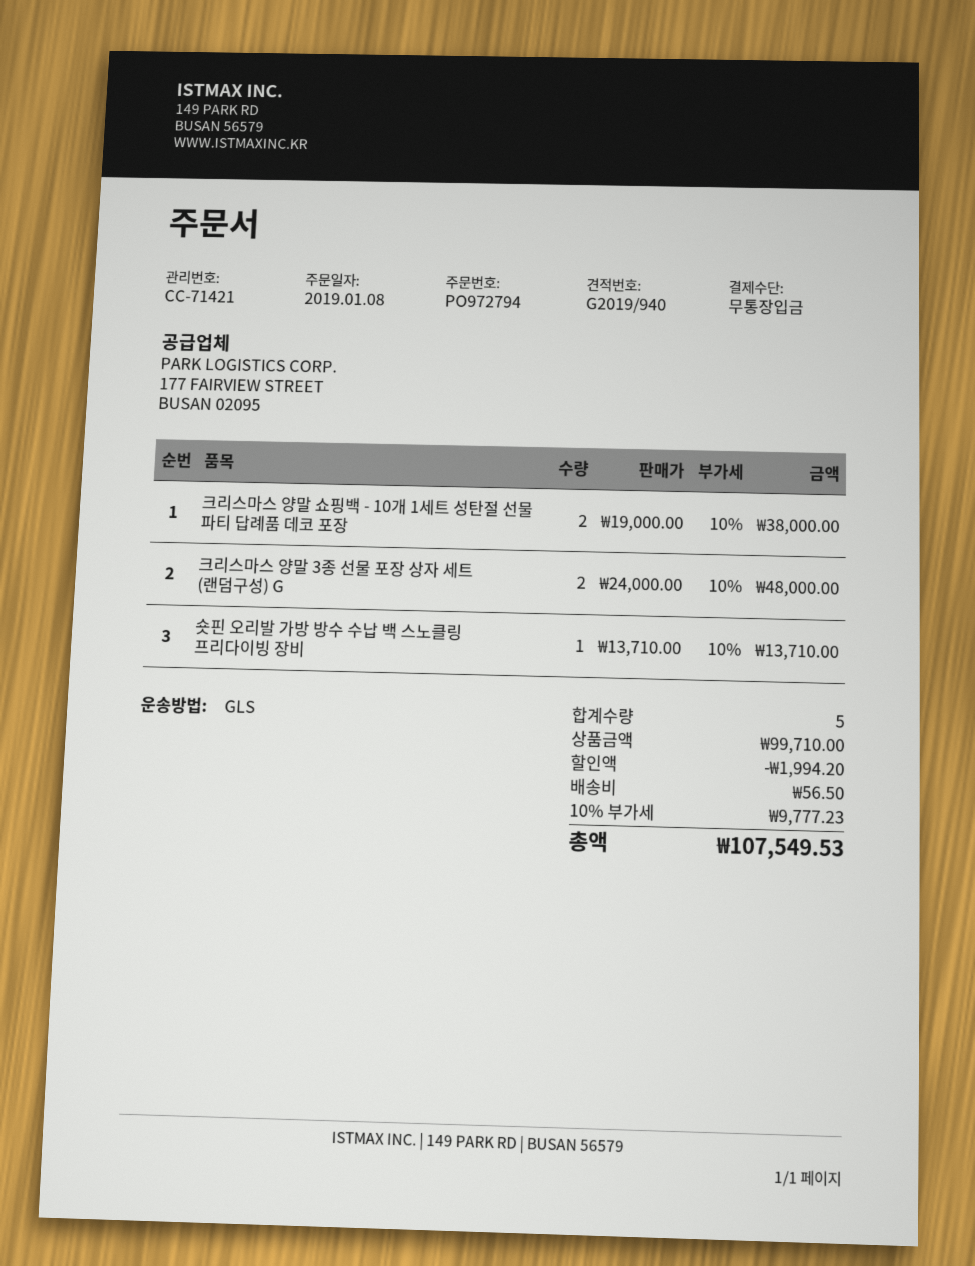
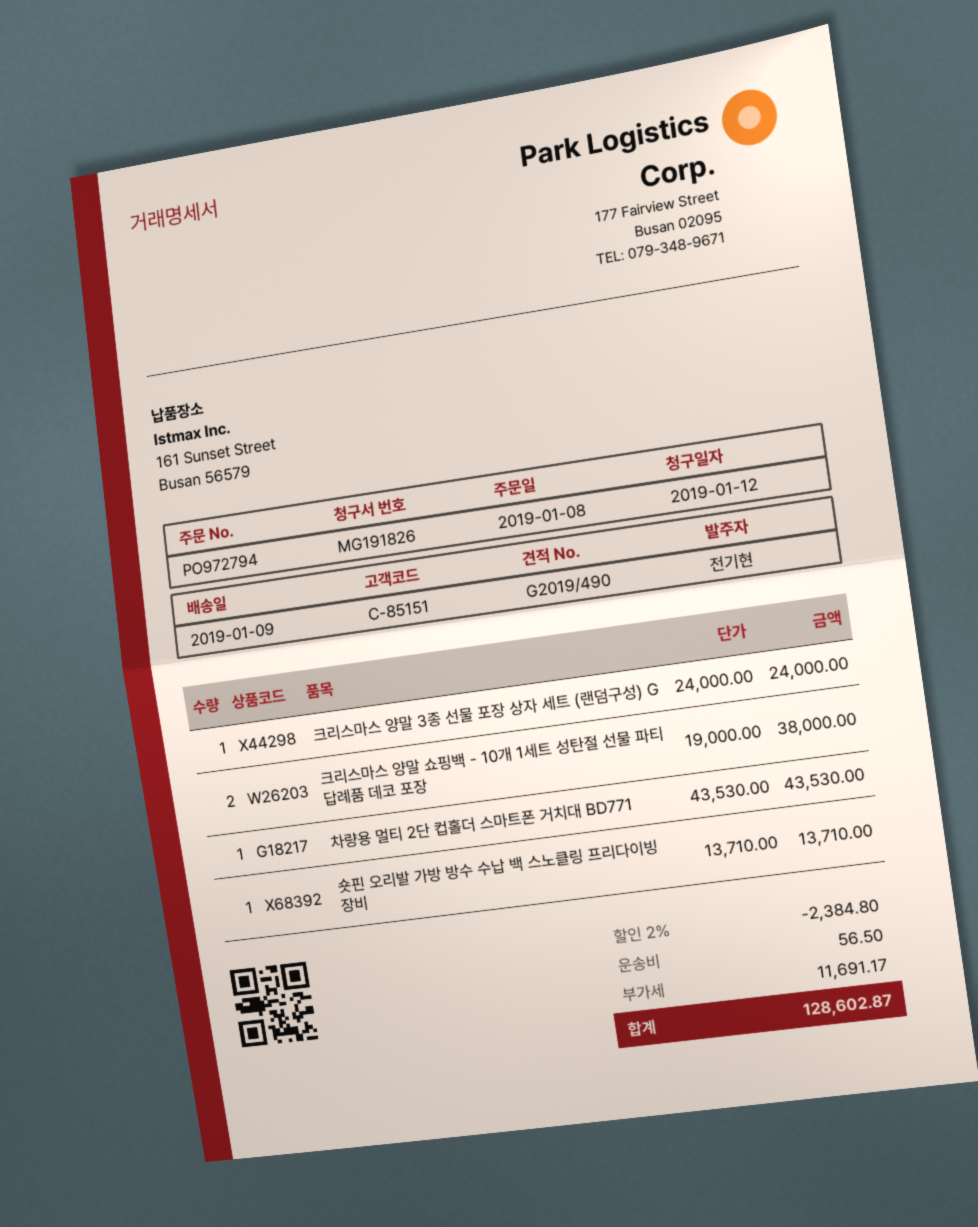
quote number: G2019/940 -> G2019/490
크리스마스 양말 3종 선물 포장 상자 세트 (랜덤구성) G: 2 x 24000.00 = 48000.00 -> 1 x 24000.00 = 24000.00
차량용 멀티 2단 컵홀더 스마트폰 거치대 BD771: none -> 1 x 43530.00 = 43530.00
discount: 1994.20 -> 2384.80
tax: 9777.23 -> 11691.17
total: 107549.53 -> 128602.87

